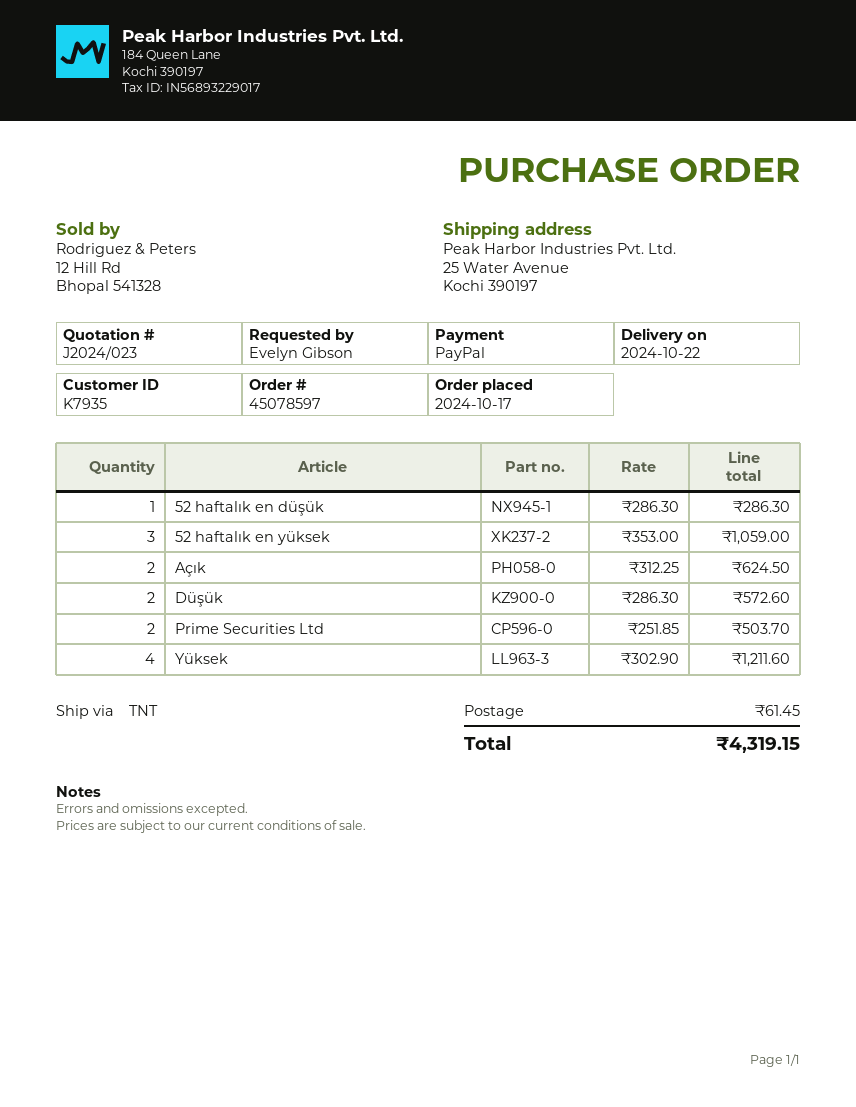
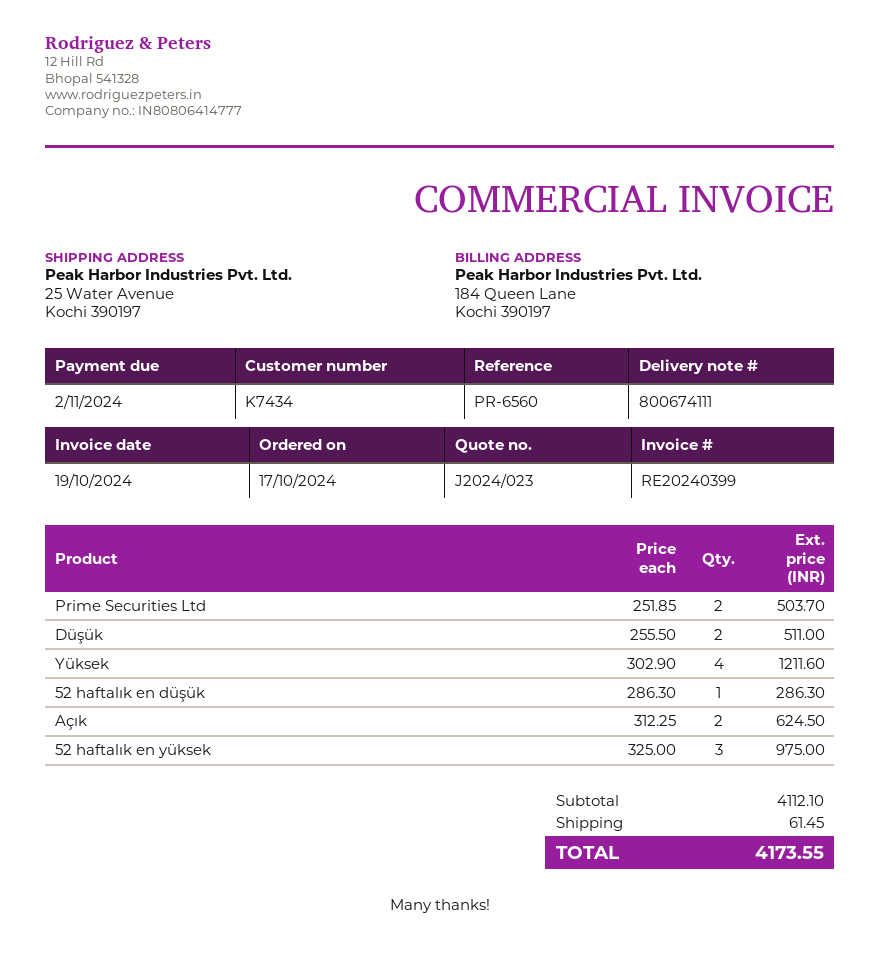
customer number: K7935 -> K7434
52 haftalık en yüksek: 3 x 353.00 = 1059.00 -> 3 x 325.00 = 975.00
Düşük: 2 x 286.30 = 572.60 -> 2 x 255.50 = 511.00
total: 4319.15 -> 4173.55

